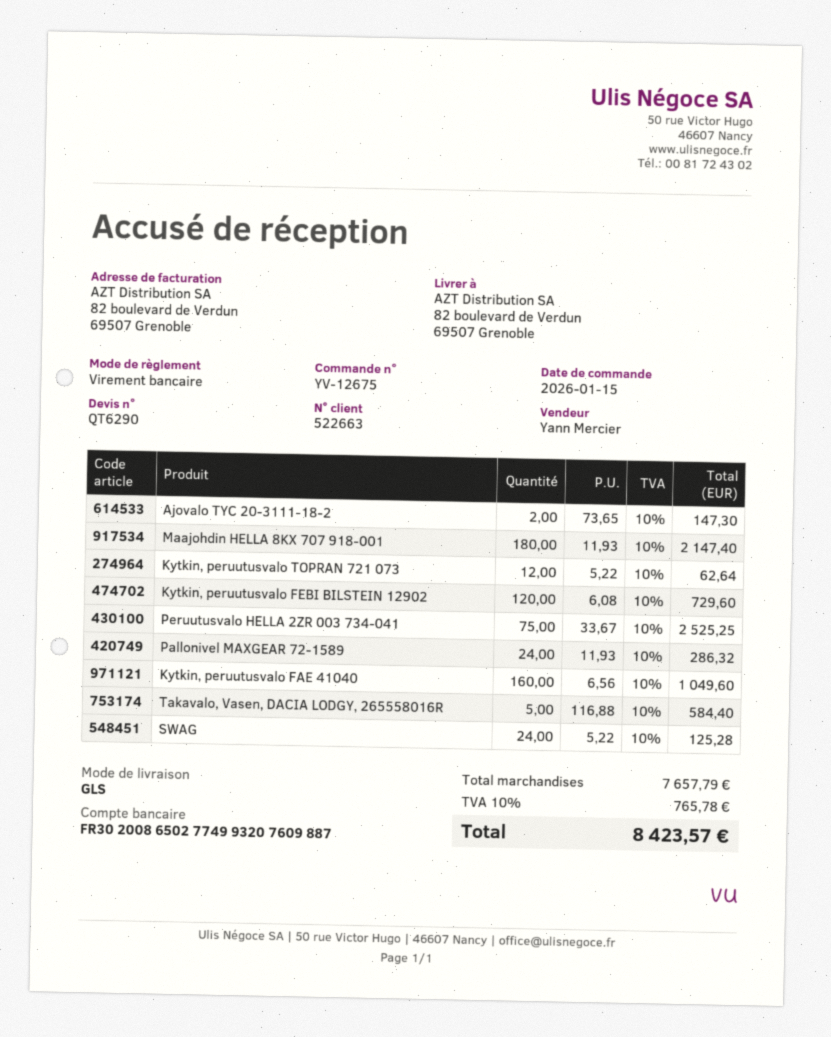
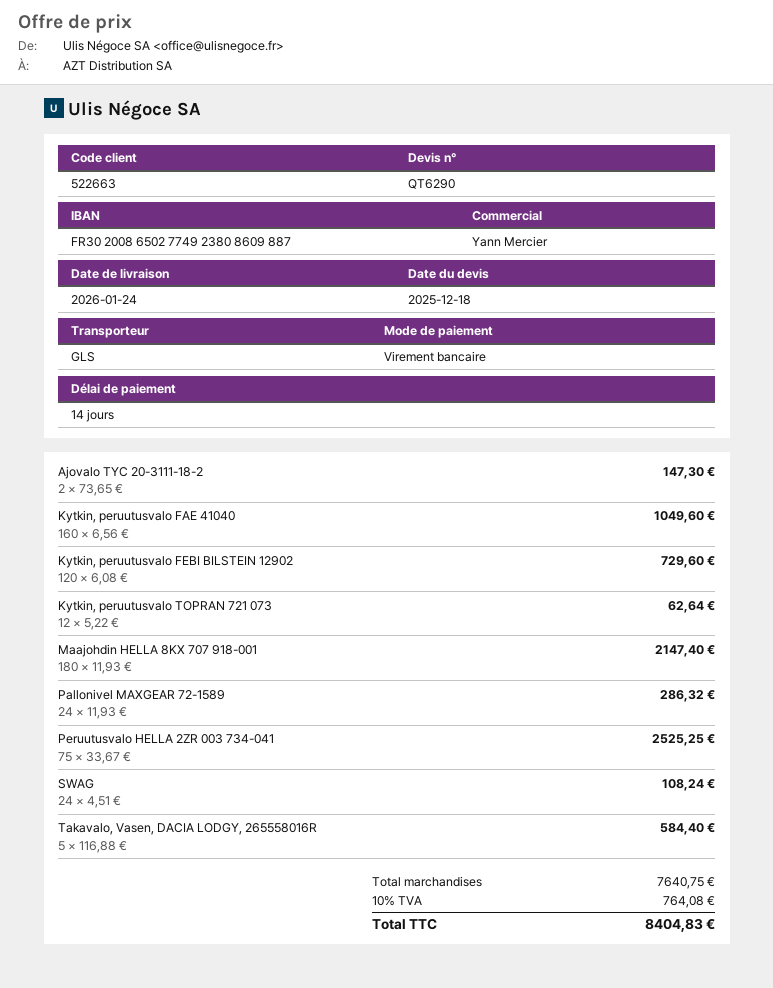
bank account: FR3020086502774993207609887 -> FR3020086502774923808609887
SWAG: 24 x 5.22 = 125.28 -> 24 x 4.51 = 108.24
subtotal: 7657.79 -> 7640.75
tax: 10% = 765.78 -> 10% = 764.08
total: 8423.57 -> 8404.83

